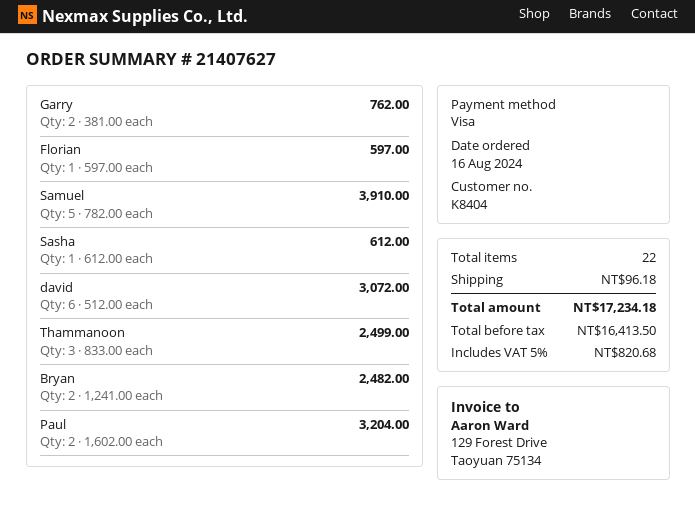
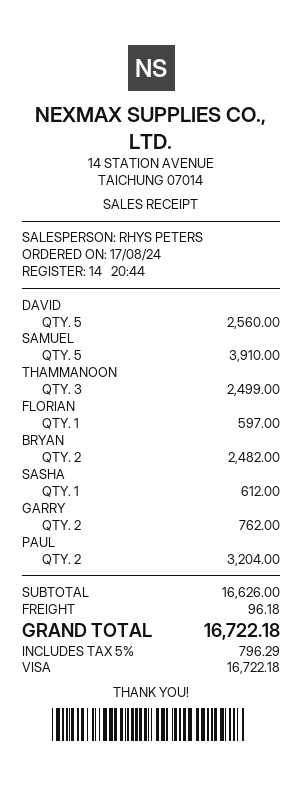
order date: 2024-08-16 -> 2024-08-17
david: 6 for 3072.00 -> 5 for 2560.00
tax: 5% = 820.68 -> 5% = 796.29
total: 17234.18 -> 16722.18

